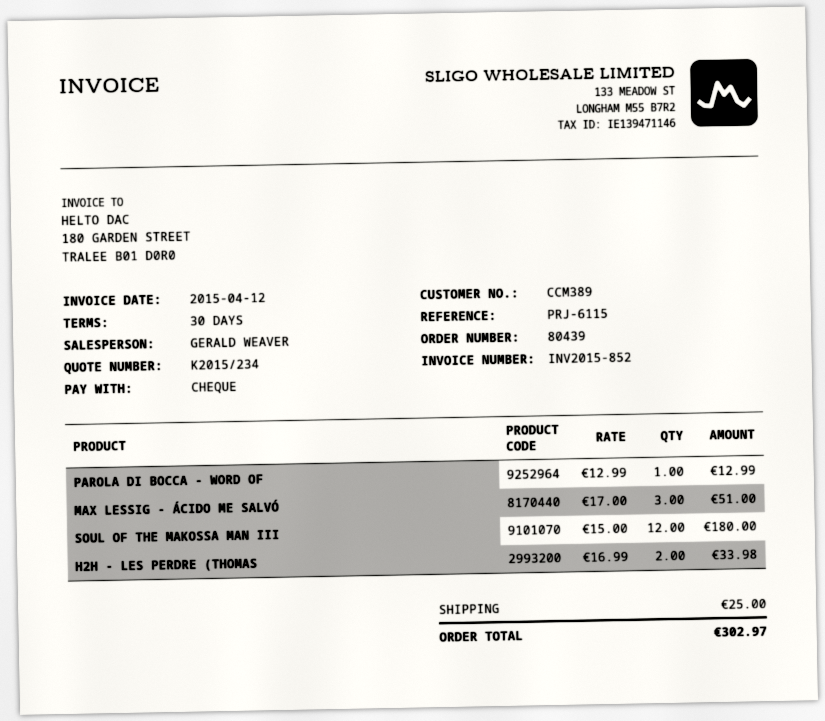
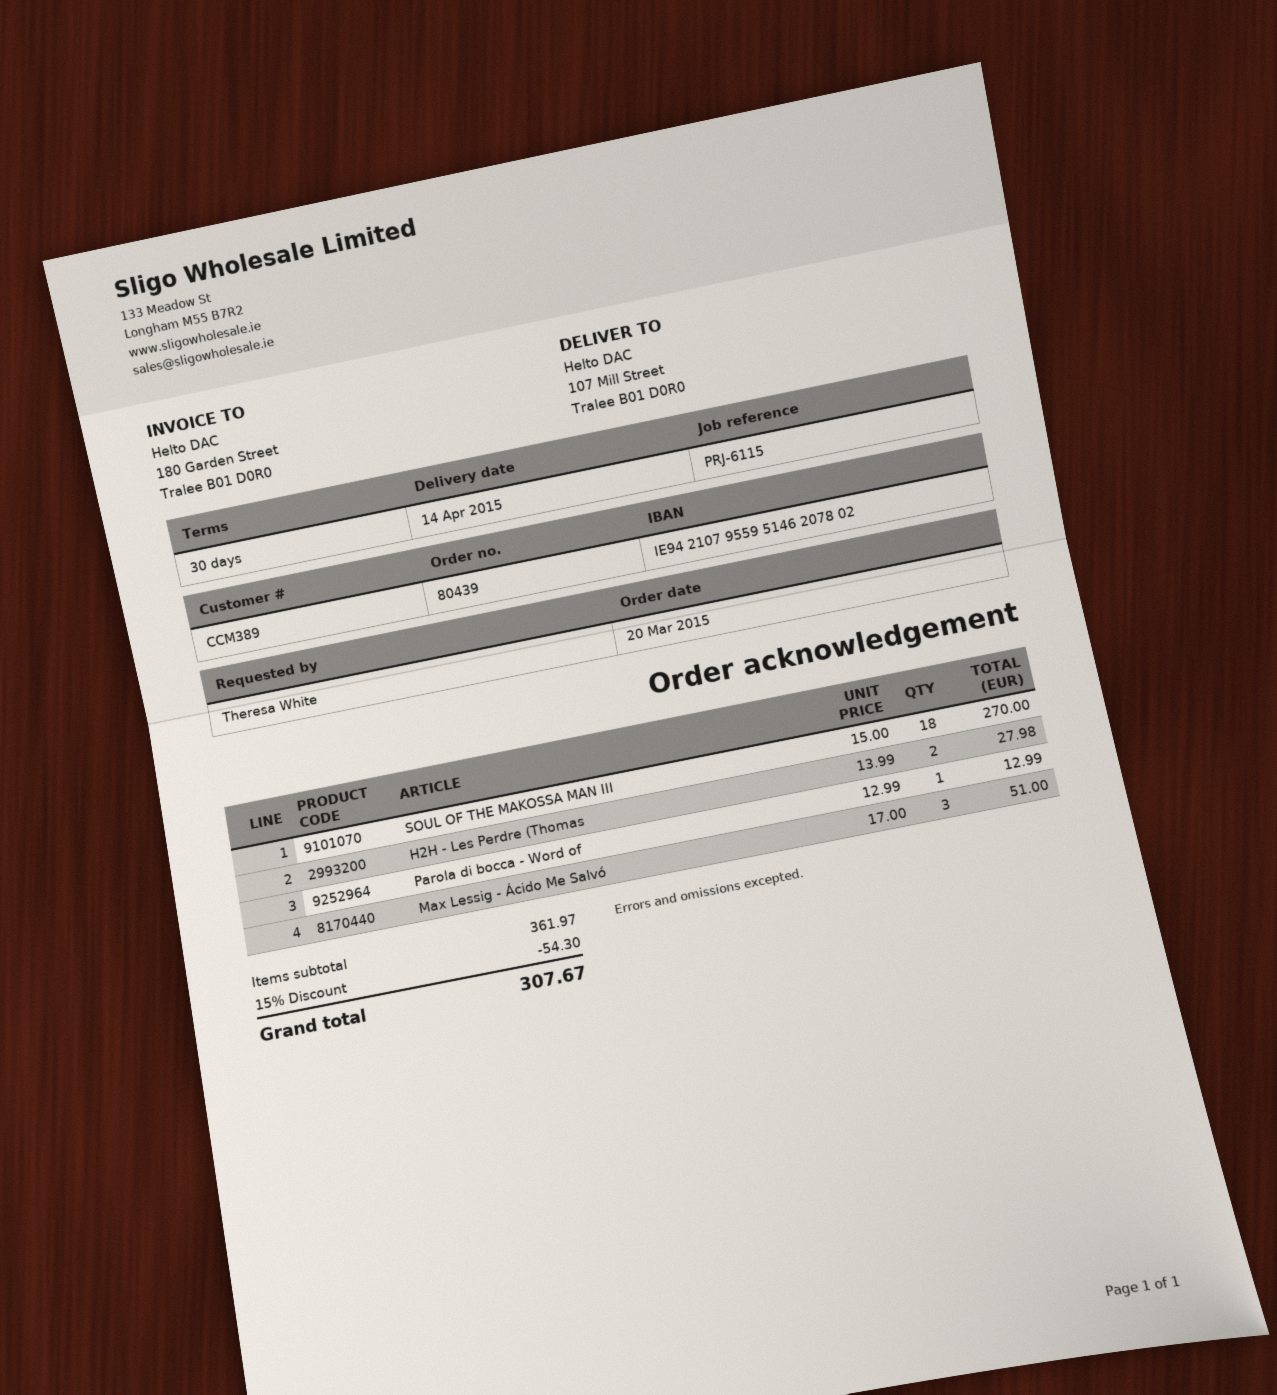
SOUL OF THE MAKOSSA MAN III: 12 x 15.00 = 180.00 -> 18 x 15.00 = 270.00
H2H - LES PERDRE (THOMAS: 2 x 16.99 = 33.98 -> 2 x 13.99 = 27.98
discount: none -> 15% = 54.30
shipping: 25.00 -> none
total: 302.97 -> 307.67

